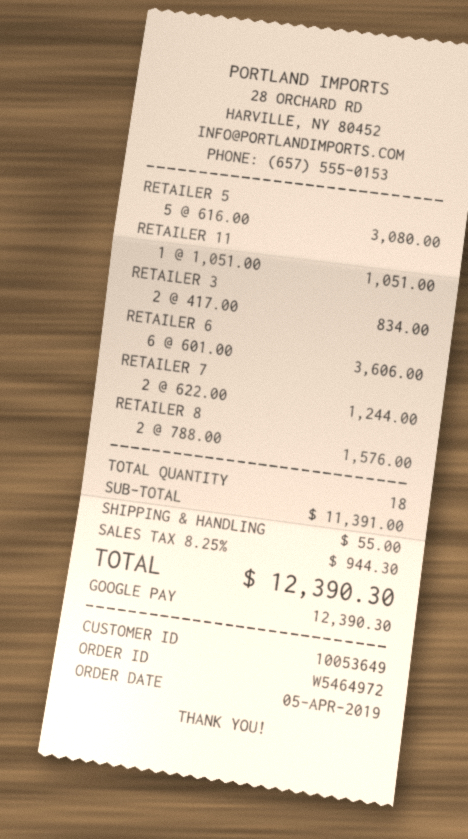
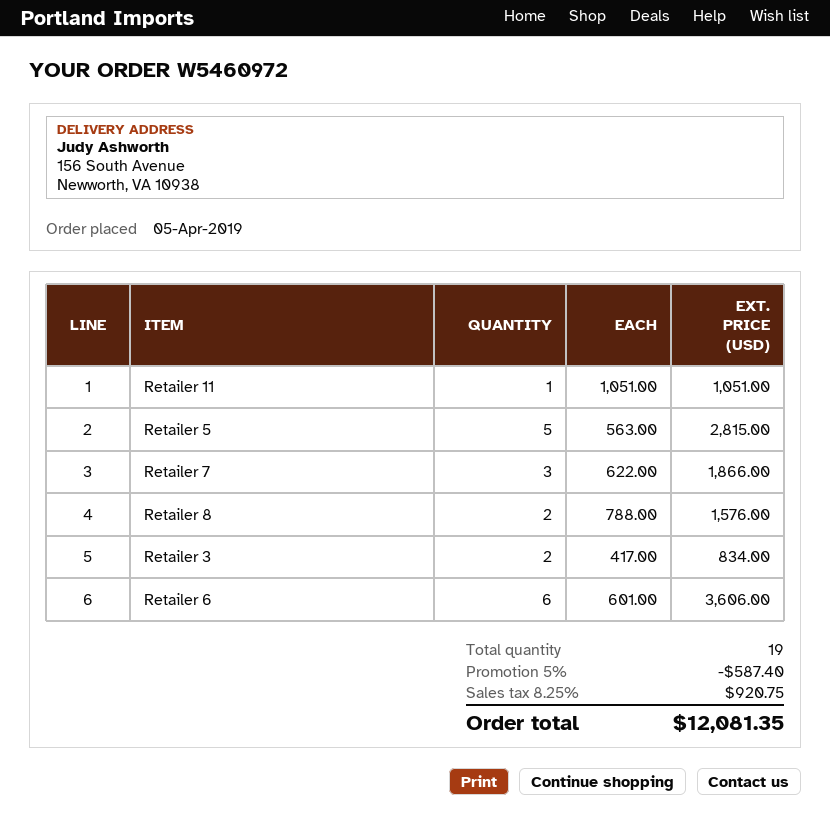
order number: W5464972 -> W5460972
RETAILER 5: 5 x 616.00 = 3080.00 -> 5 x 563.00 = 2815.00
RETAILER 7: 2 x 622.00 = 1244.00 -> 3 x 622.00 = 1866.00
total quantity: 18 -> 19
discount: none -> 5% = 587.40
shipping: 55.00 -> none
tax: 8.25% = 944.30 -> 8.25% = 920.75
total: 12390.30 -> 12081.35

